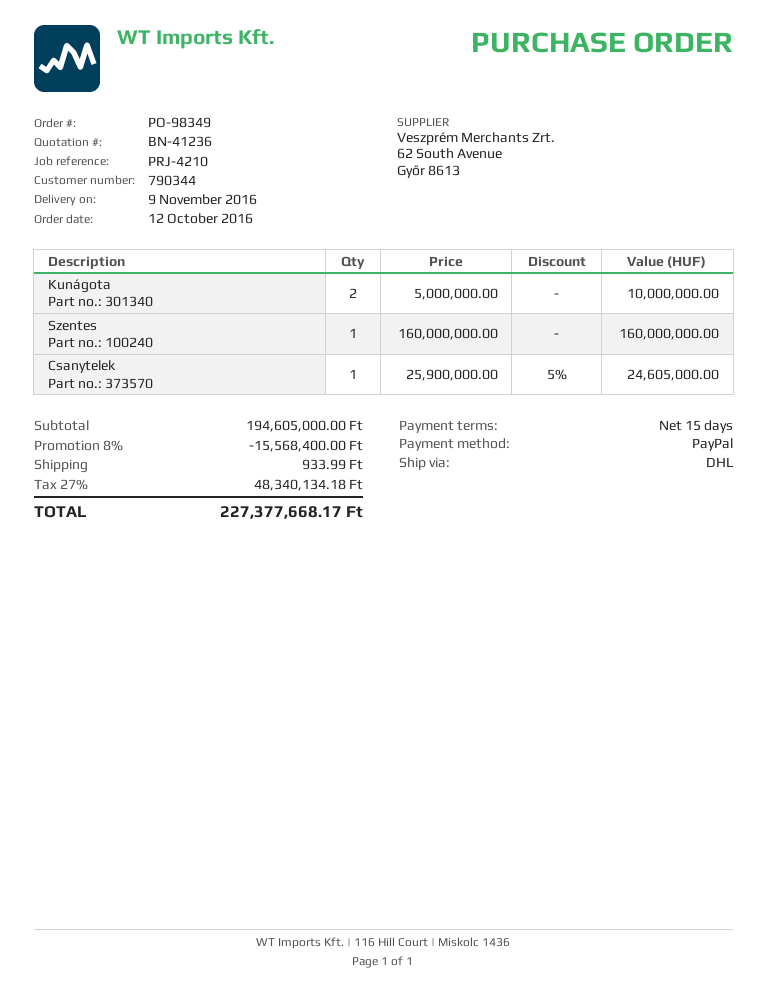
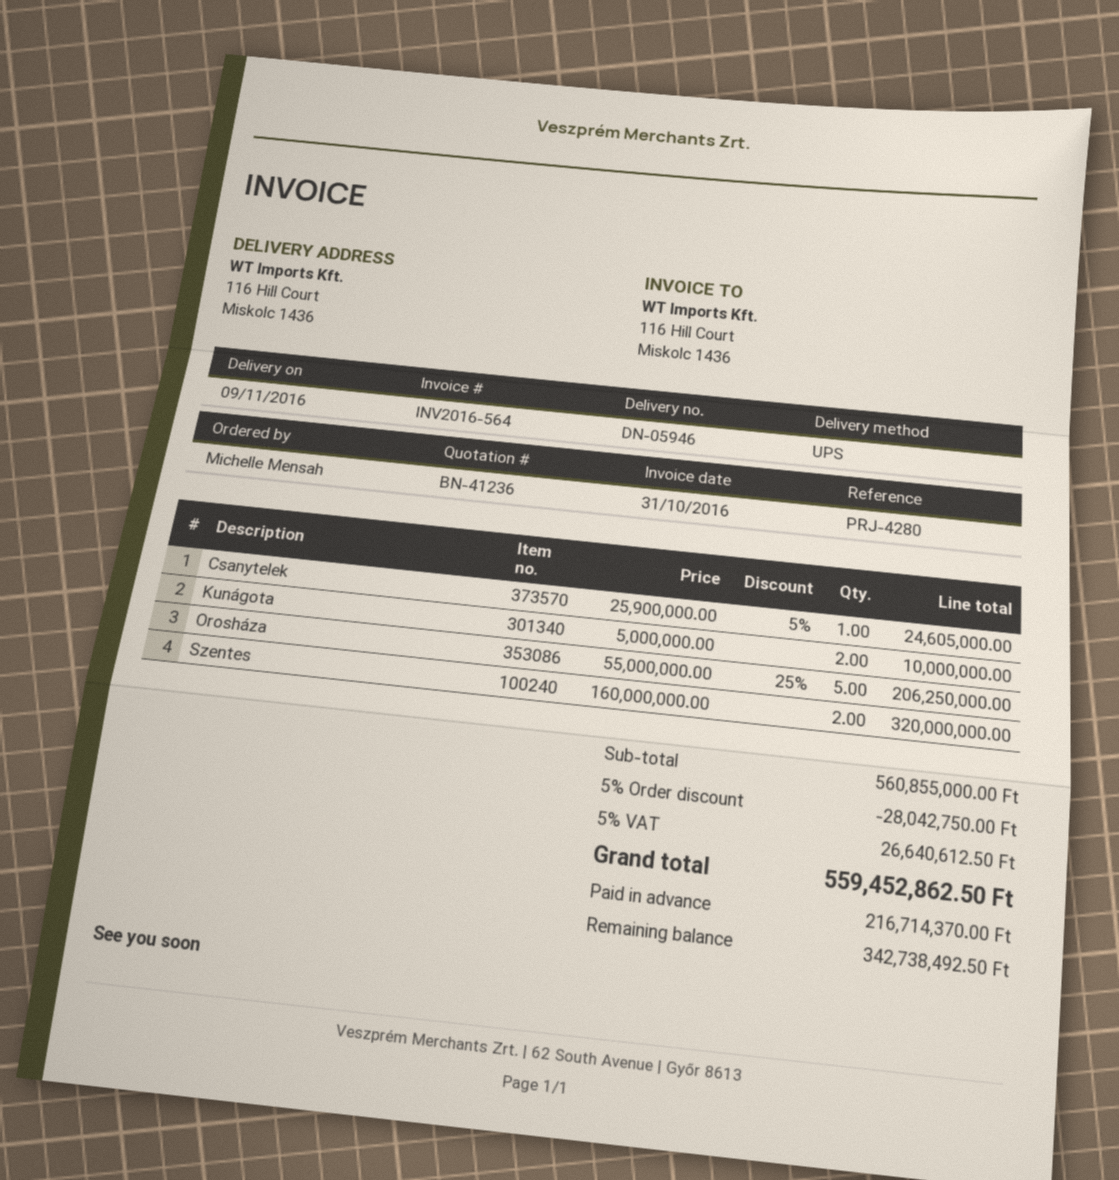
reference: PRJ-4210 -> PRJ-4280
shipping method: DHL -> UPS
Szentes: 1 x 160000000.00 = 160000000.00 -> 2 x 160000000.00 = 320000000.00
Orosháza: none -> 5 x 55000000.00 - 25% = 206250000.00
subtotal: 194605000.00 -> 560855000.00
discount: 8% = 15568400.00 -> 5% = 28042750.00
shipping: 933.99 -> none
tax: 27% = 48340134.18 -> 5% = 26640612.50
total: 227377668.17 -> 559452862.50

